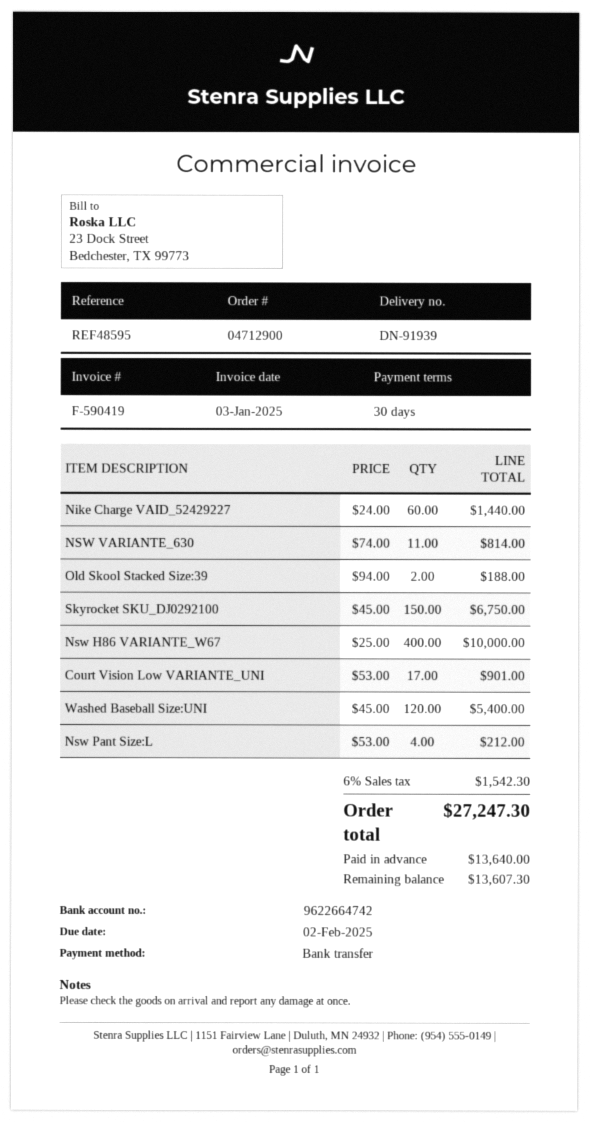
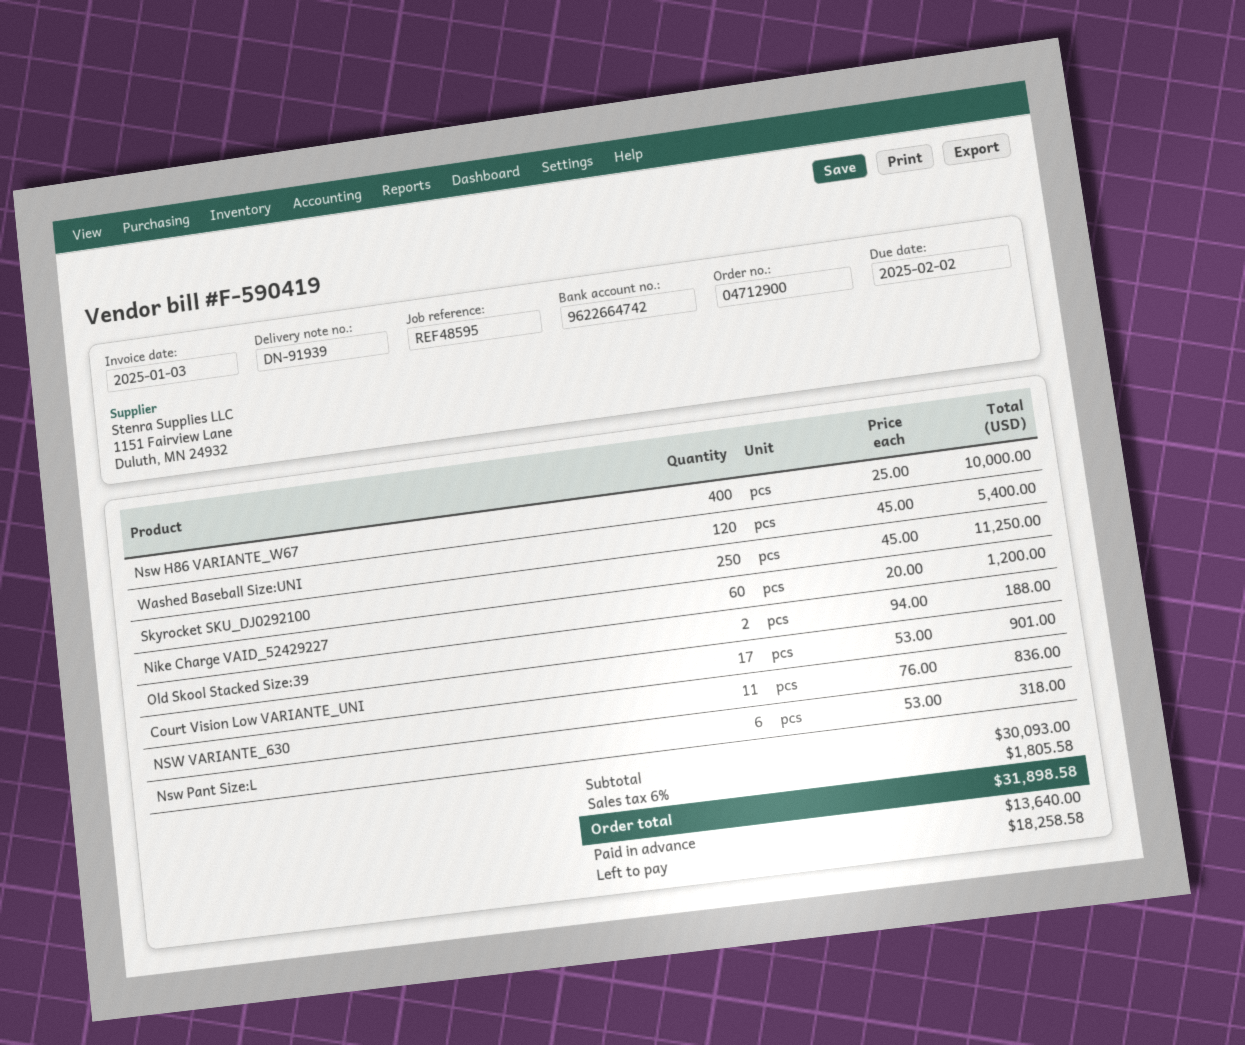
Nike Charge VAID_52429227: 60 x 24.00 = 1440.00 -> 60 x 20.00 = 1200.00
NSW VARIANTE_630: 11 x 74.00 = 814.00 -> 11 x 76.00 = 836.00
Skyrocket SKU_DJ0292100: 150 x 45.00 = 6750.00 -> 250 x 45.00 = 11250.00
Nsw Pant Size:L: 4 x 53.00 = 212.00 -> 6 x 53.00 = 318.00
tax: 6% = 1542.30 -> 6% = 1805.58
total: 27247.30 -> 31898.58
balance: 13607.30 -> 18258.58

